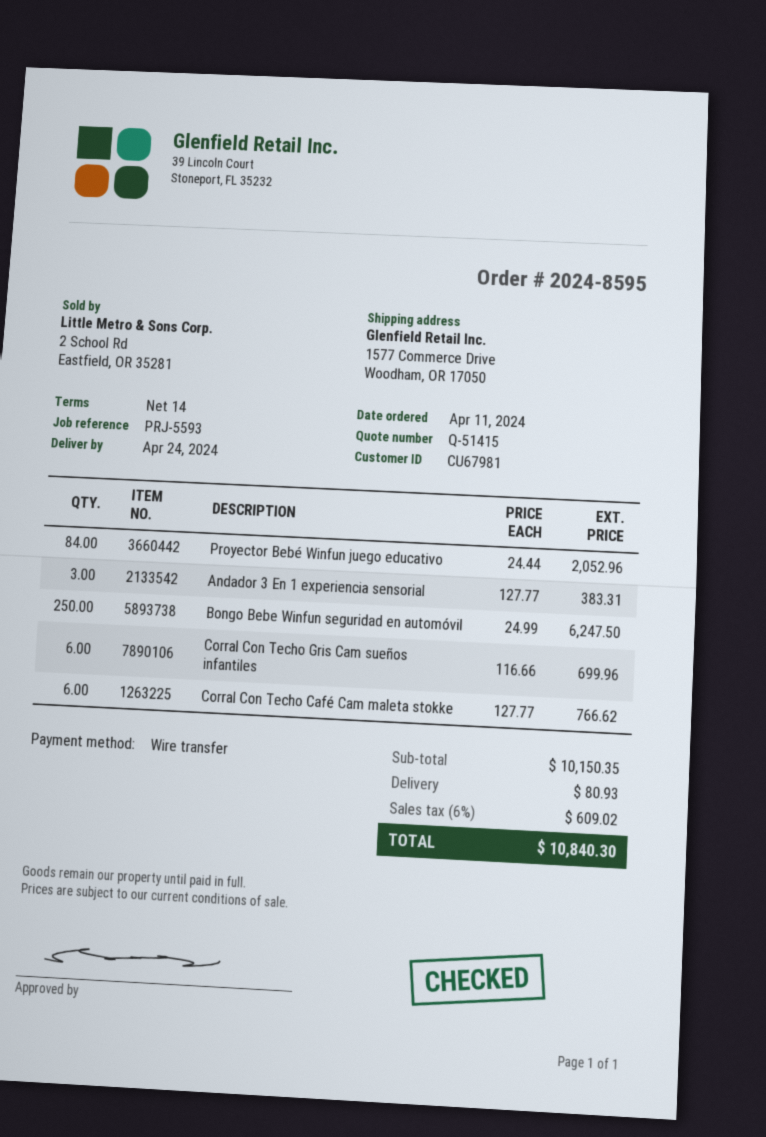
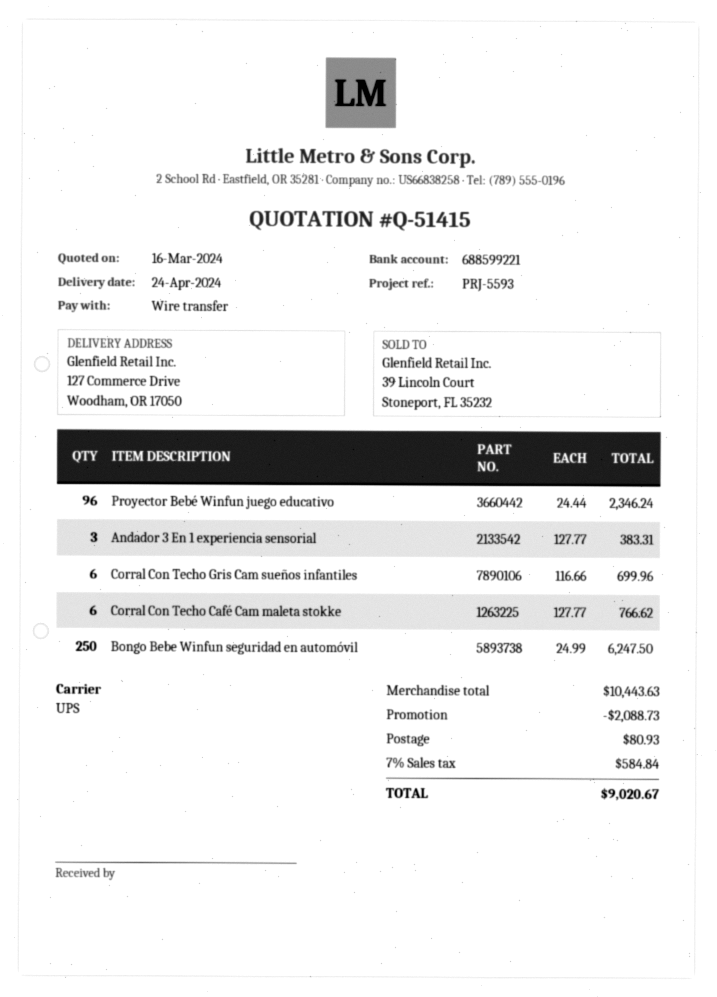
ship to: 1577 Commerce Drive, Woodham, OR 17050 -> 127 Commerce Drive, Woodham, OR 17050
Proyector Bebé Winfun juego educativo: 84 x 24.44 = 2052.96 -> 96 x 24.44 = 2346.24
subtotal: 10150.35 -> 10443.63
discount: none -> 2088.73
tax: 6% = 609.02 -> 7% = 584.84
total: 10840.30 -> 9020.67

